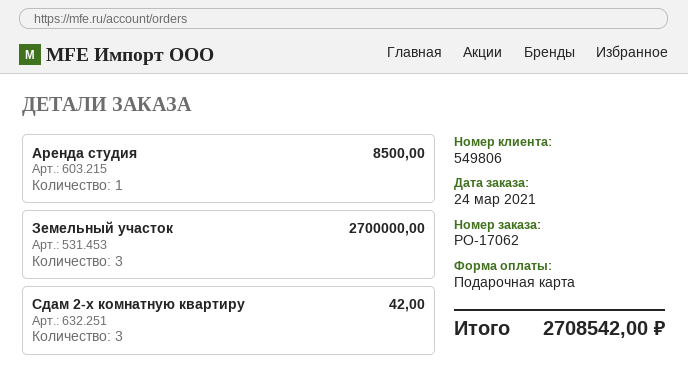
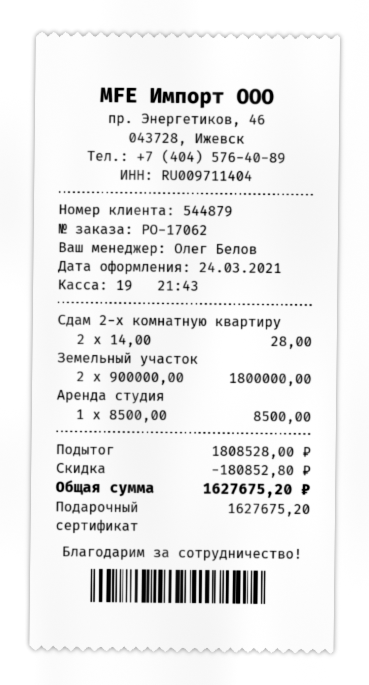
customer number: 549806 -> 544879
Земельный участок: 3 for 2700000.00 -> 2 for 1800000.00
Сдам 2-х комнатную квартиру: 3 for 42.00 -> 2 for 28.00
discount: none -> 180852.80
total: 2708542.00 -> 1627675.20

